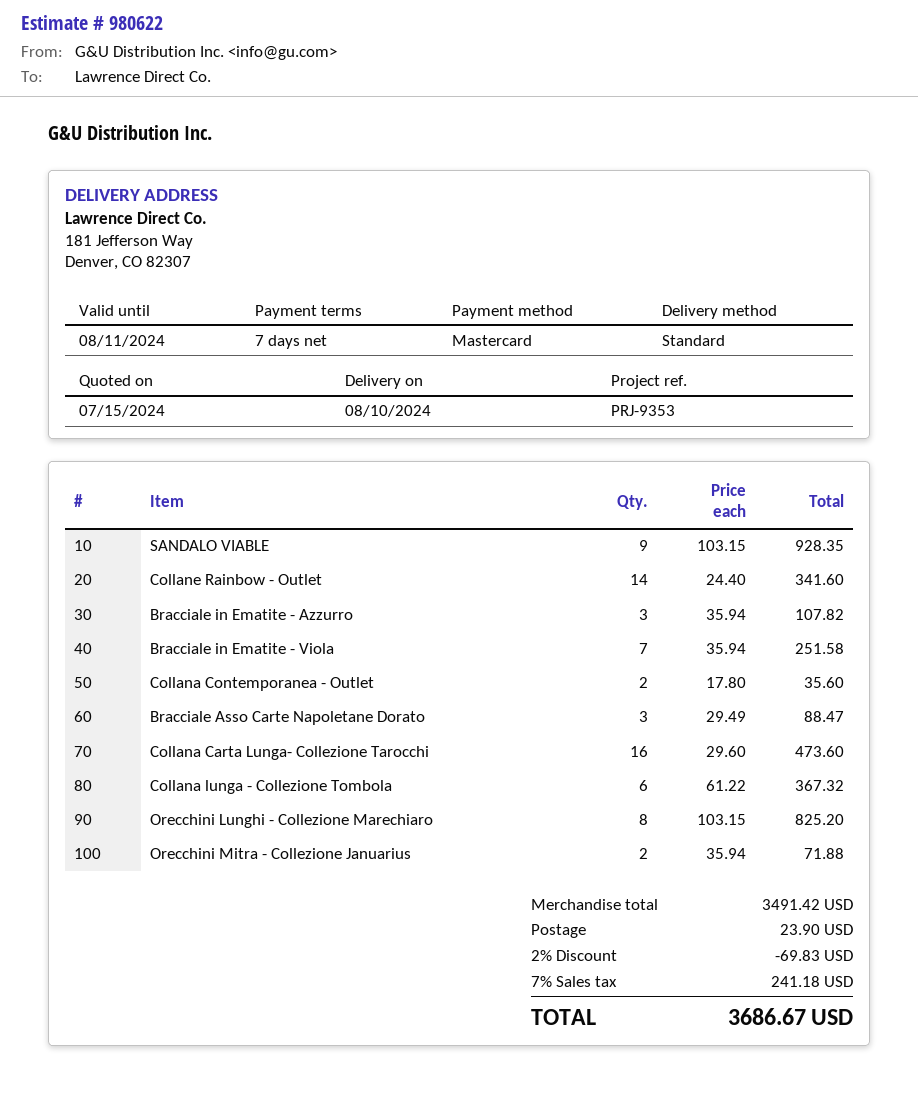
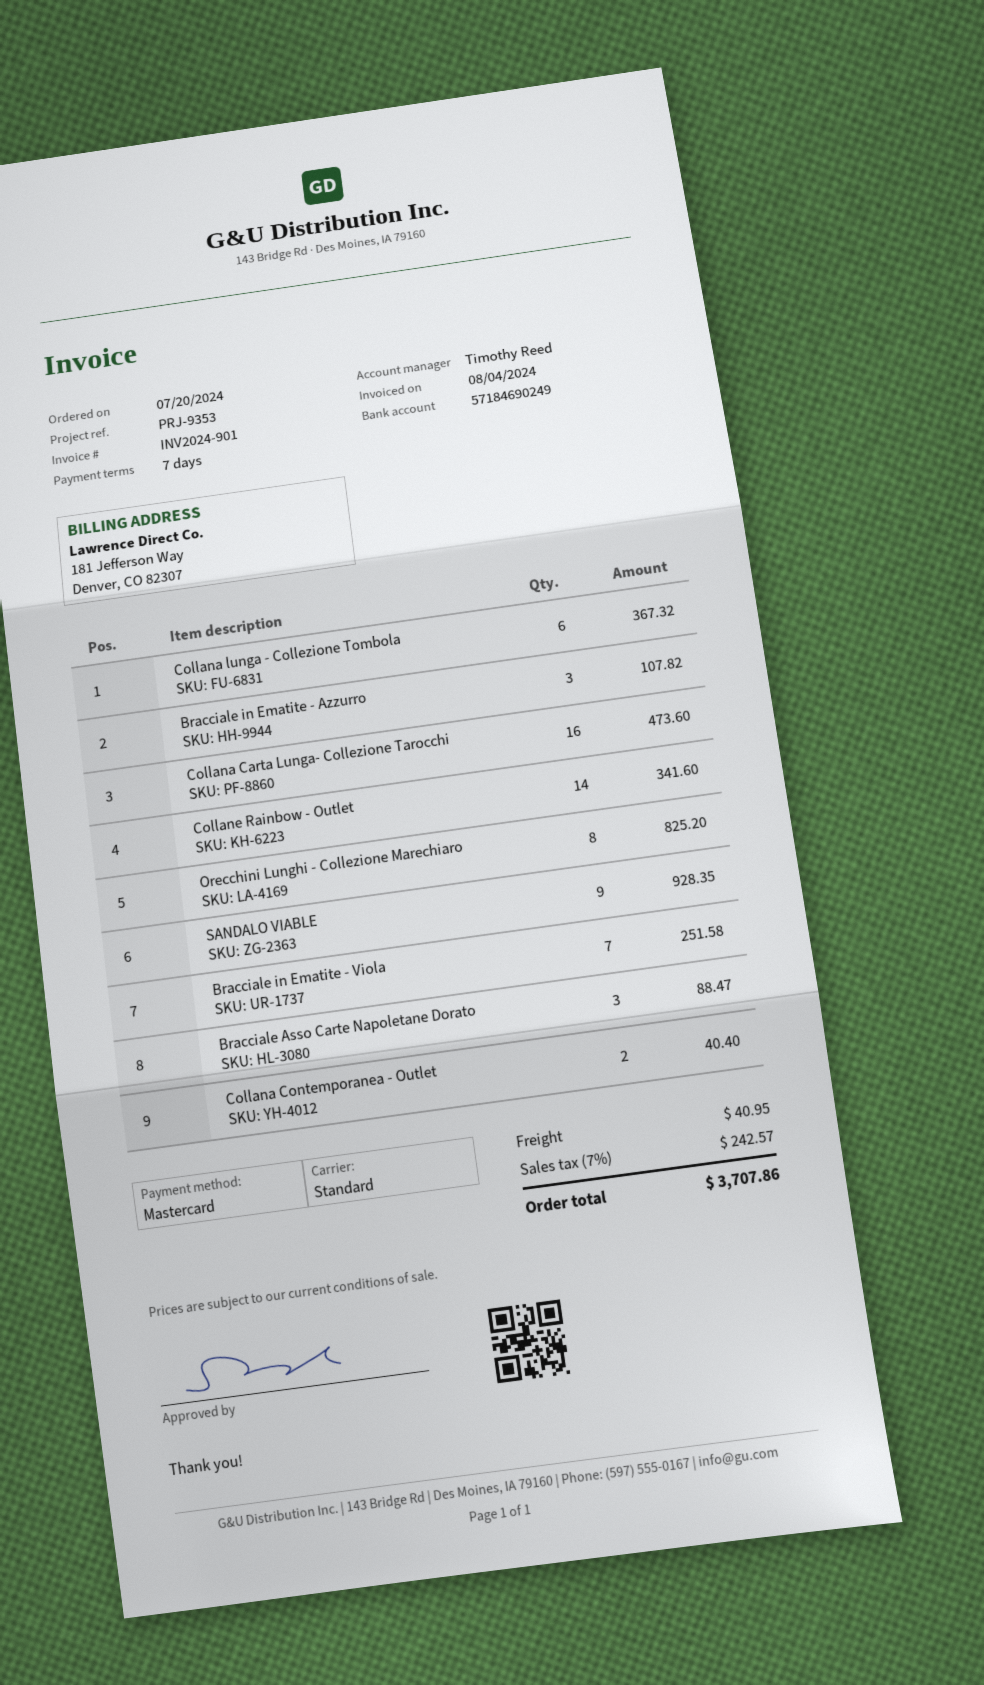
Collana Contemporanea - Outlet: 2 for 35.60 -> 2 for 40.40
Orecchini Mitra - Collezione Januarius: 2 for 71.88 -> none
discount: 2% = 69.83 -> none
shipping: 23.90 -> 40.95
tax: 7% = 241.18 -> 7% = 242.57
total: 3686.67 -> 3707.86

